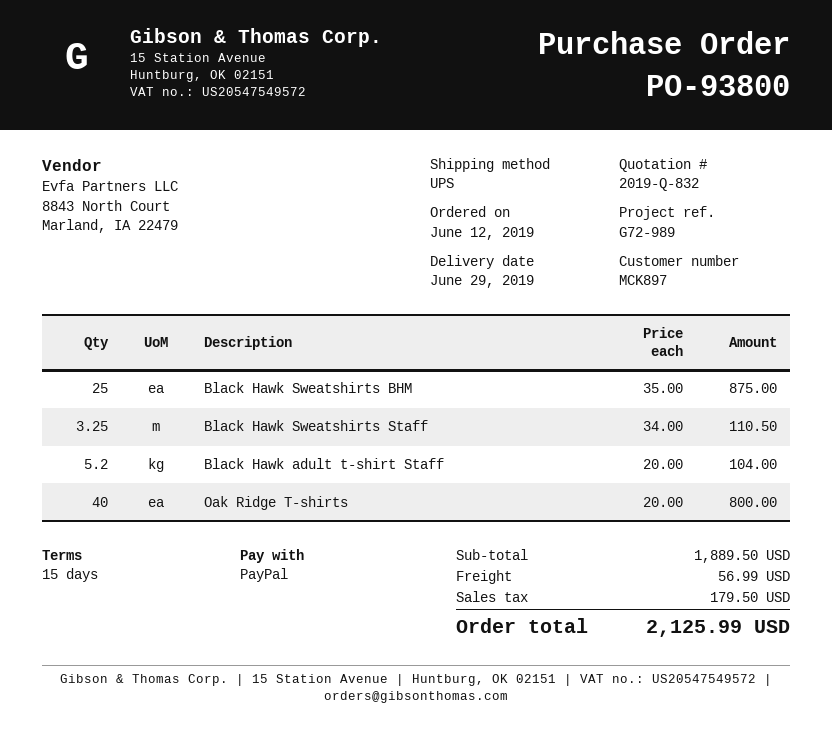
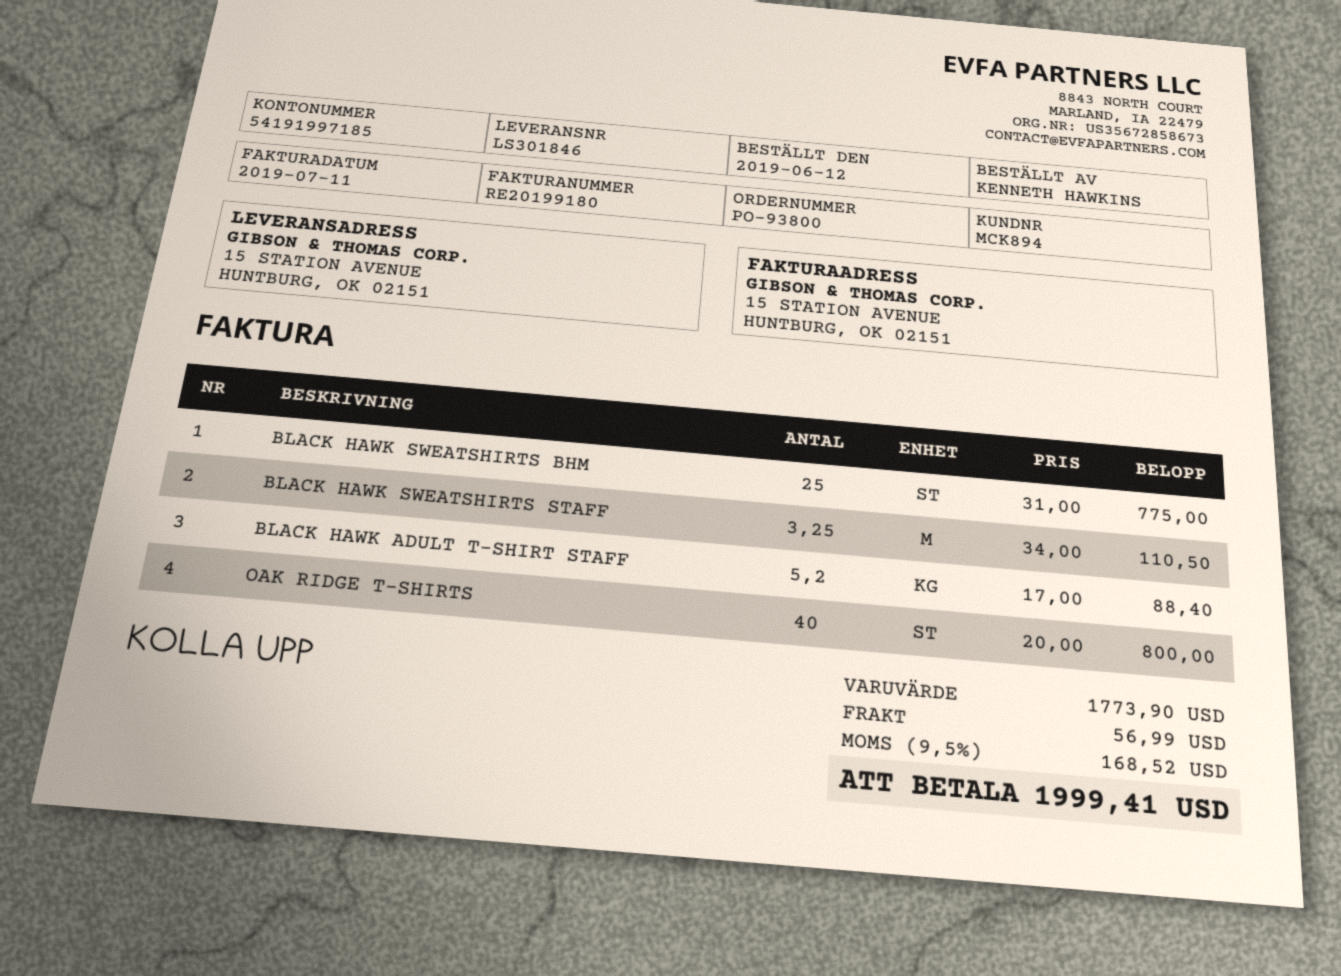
customer number: MCK897 -> MCK894
Black Hawk Sweatshirts BHM: 25 x 35.00 = 875.00 -> 25 x 31.00 = 775.00
Black Hawk adult t-shirt Staff: 5.2 x 20.00 = 104.00 -> 5.2 x 17.00 = 88.40
subtotal: 1889.50 -> 1773.90
tax: 179.50 -> 168.52
total: 2125.99 -> 1999.41

